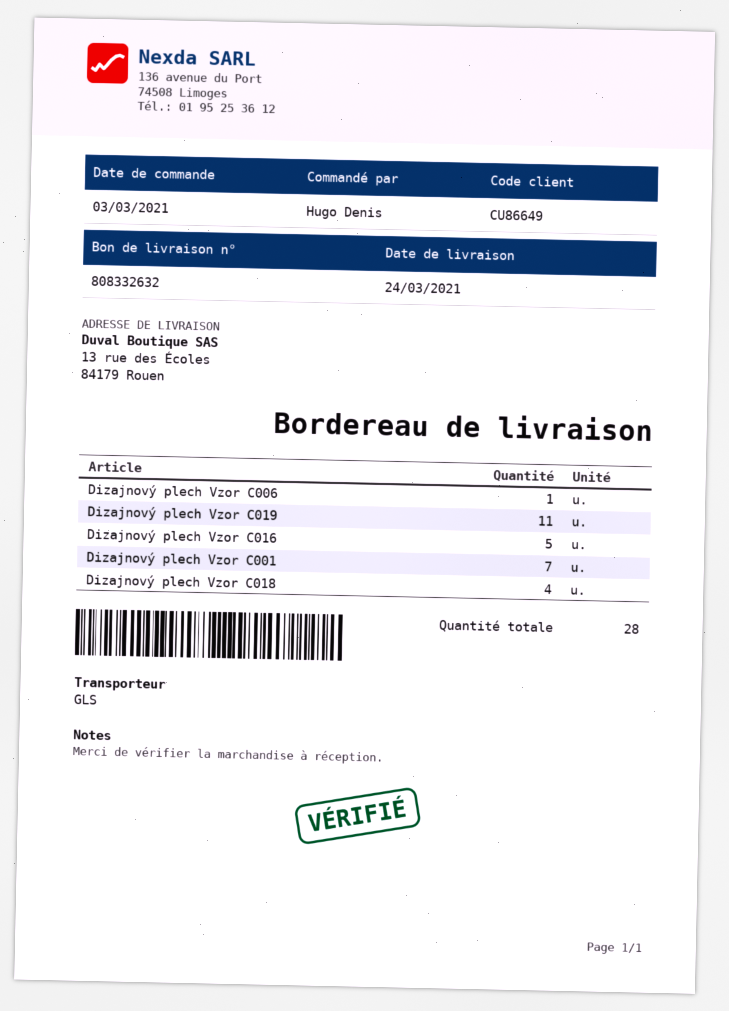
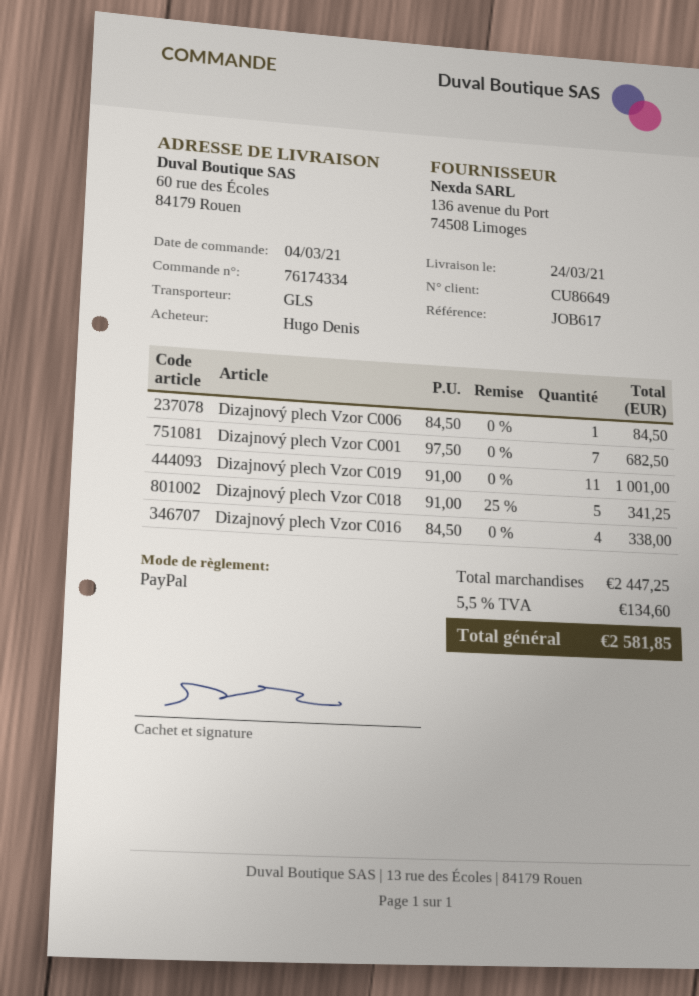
order date: 2021-03-03 -> 2021-03-04
ship to: 13 rue des Écoles, 84179 Rouen -> 60 rue des Écoles, 84179 Rouen
Dizajnový plech Vzor C016: 5 -> 4
Dizajnový plech Vzor C018: 4 -> 5

